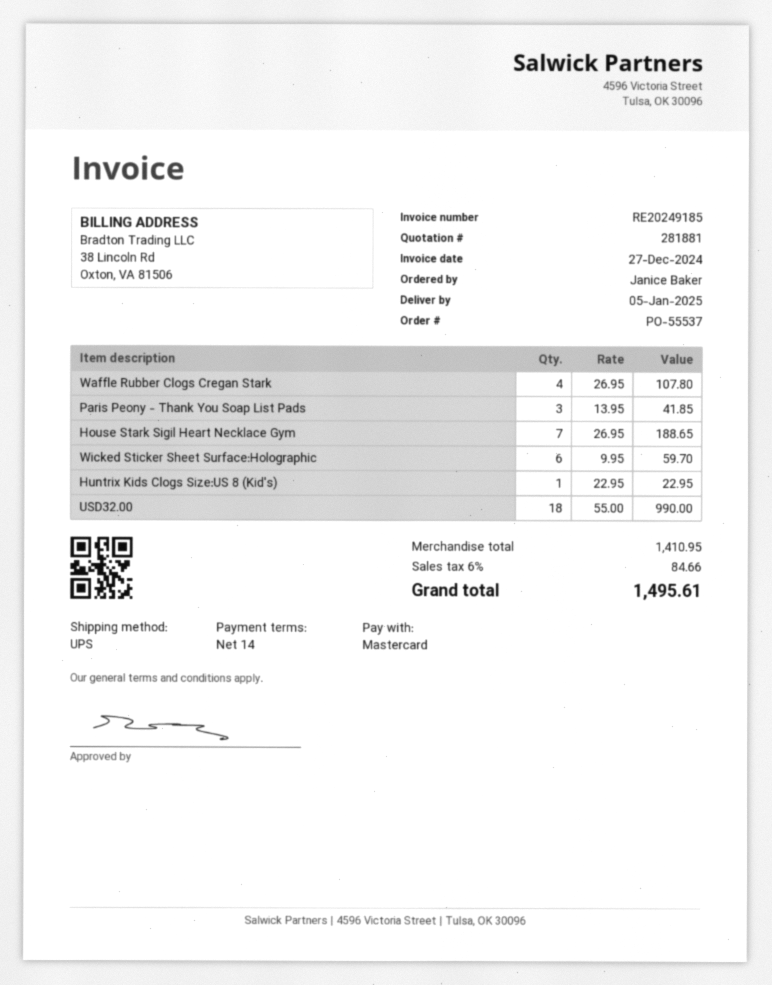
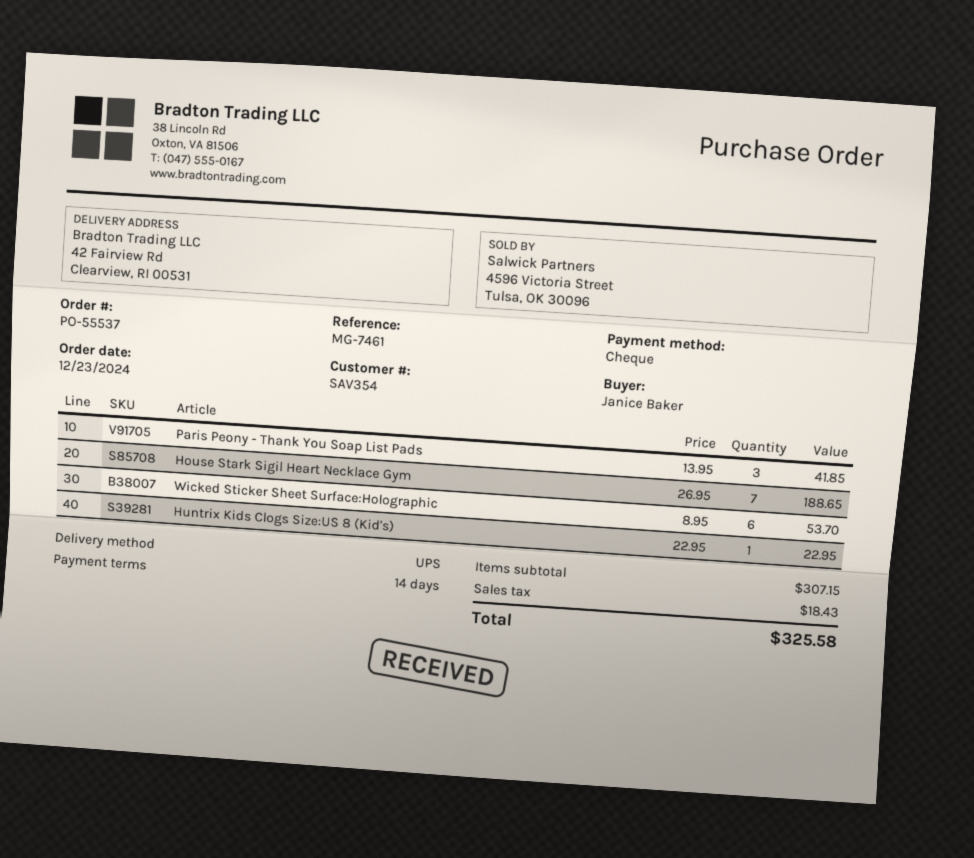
payment method: Mastercard -> cheque
Waffle Rubber Clogs Cregan Stark: 4 x 26.95 = 107.80 -> none
Wicked Sticker Sheet Surface:Holographic: 6 x 9.95 = 59.70 -> 6 x 8.95 = 53.70
USD32.00: 18 x 55.00 = 990.00 -> none
subtotal: 1410.95 -> 307.15
tax: 84.66 -> 18.43
total: 1495.61 -> 325.58

